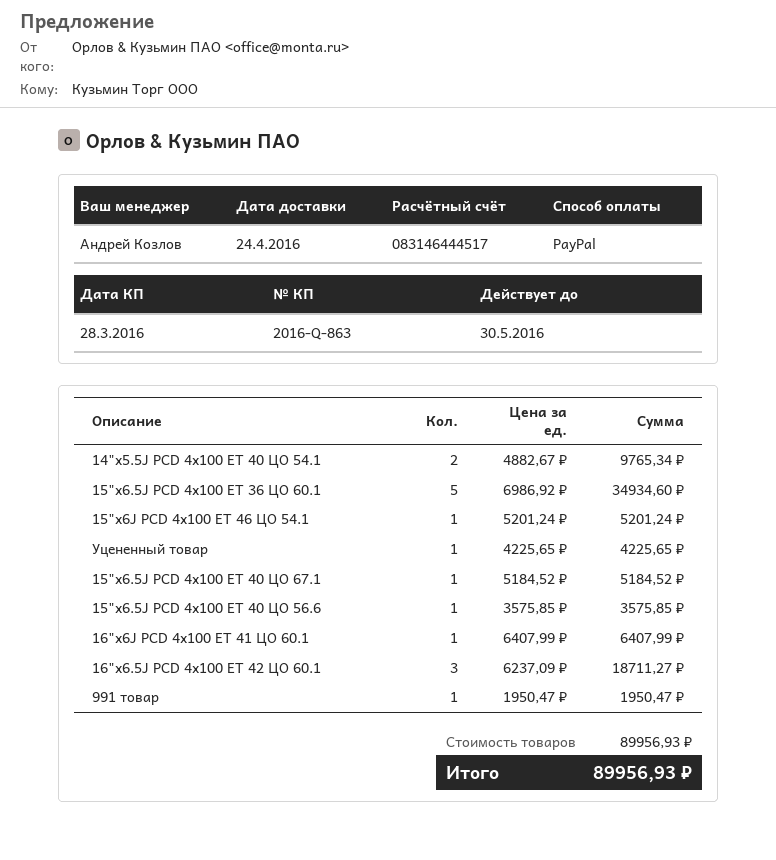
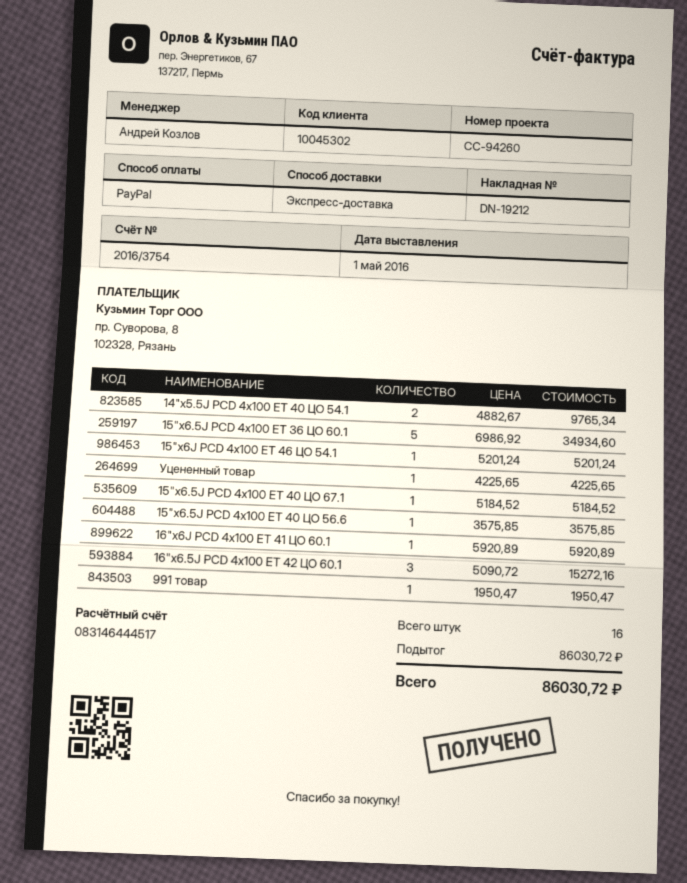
16"x6J PCD 4x100 ЕТ 41 ЦО 60.1: 1 x 6407.99 = 6407.99 -> 1 x 5920.89 = 5920.89
16"x6.5J PCD 4x100 ЕТ 42 ЦО 60.1: 3 x 6237.09 = 18711.27 -> 3 x 5090.72 = 15272.16
subtotal: 89956.93 -> 86030.72
total: 89956.93 -> 86030.72

